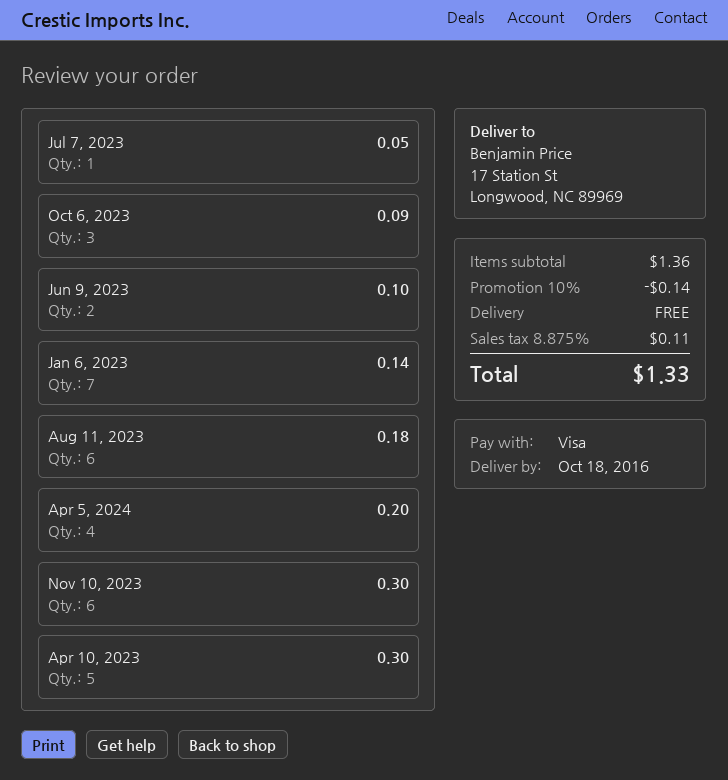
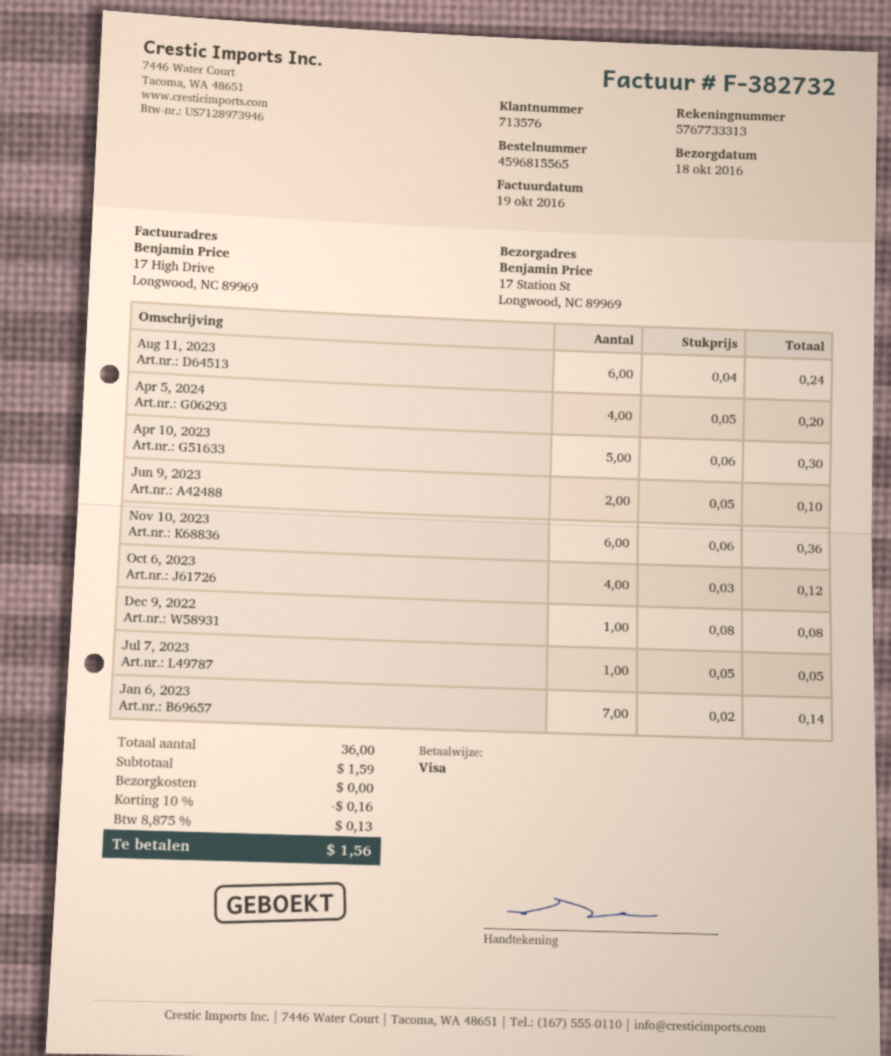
Oct 6, 2023: 3 for 0.09 -> 4 for 0.12
Aug 11, 2023: 6 for 0.18 -> 6 for 0.24
Nov 10, 2023: 6 for 0.30 -> 6 for 0.36
Dec 9, 2022: none -> 1 for 0.08
subtotal: 1.36 -> 1.59
discount: 10% = 0.14 -> 10% = 0.16
tax: 8.875% = 0.11 -> 8.875% = 0.13
total: 1.33 -> 1.56

